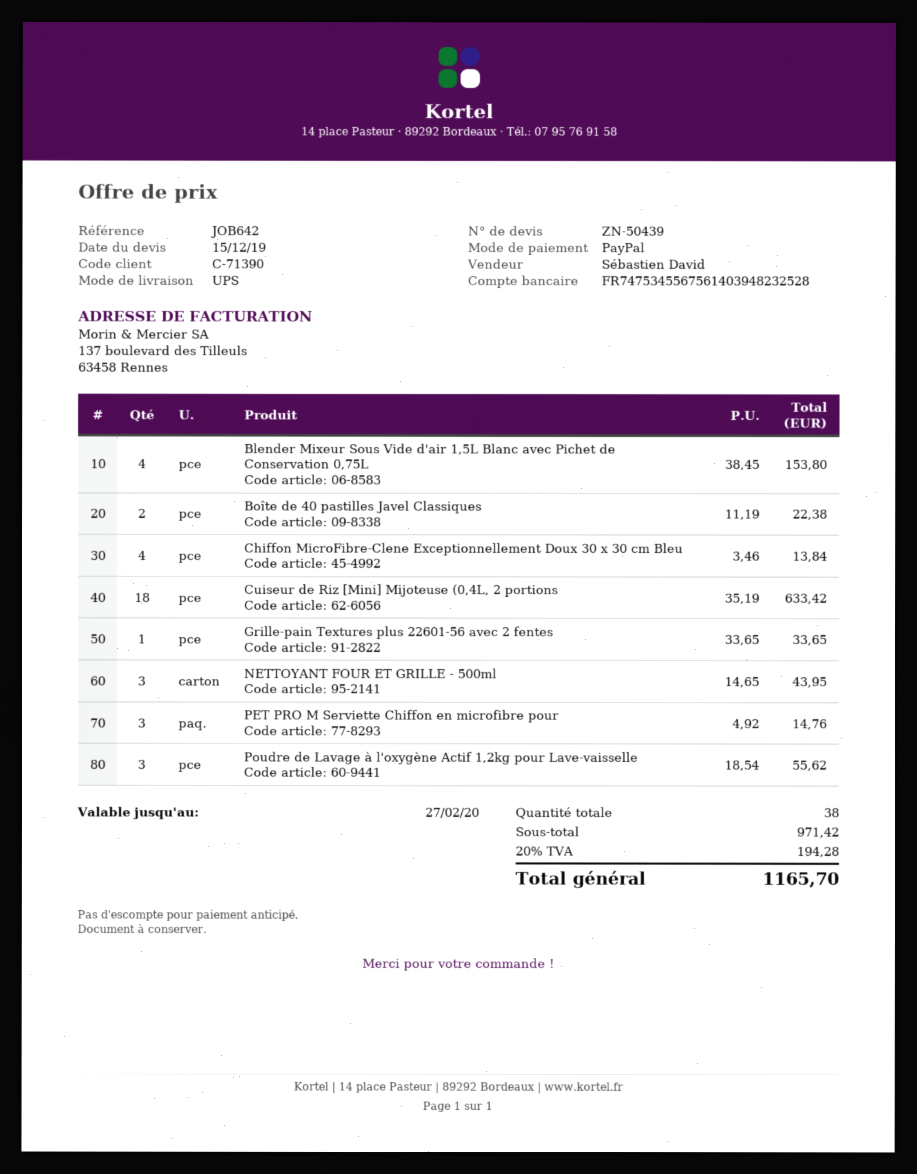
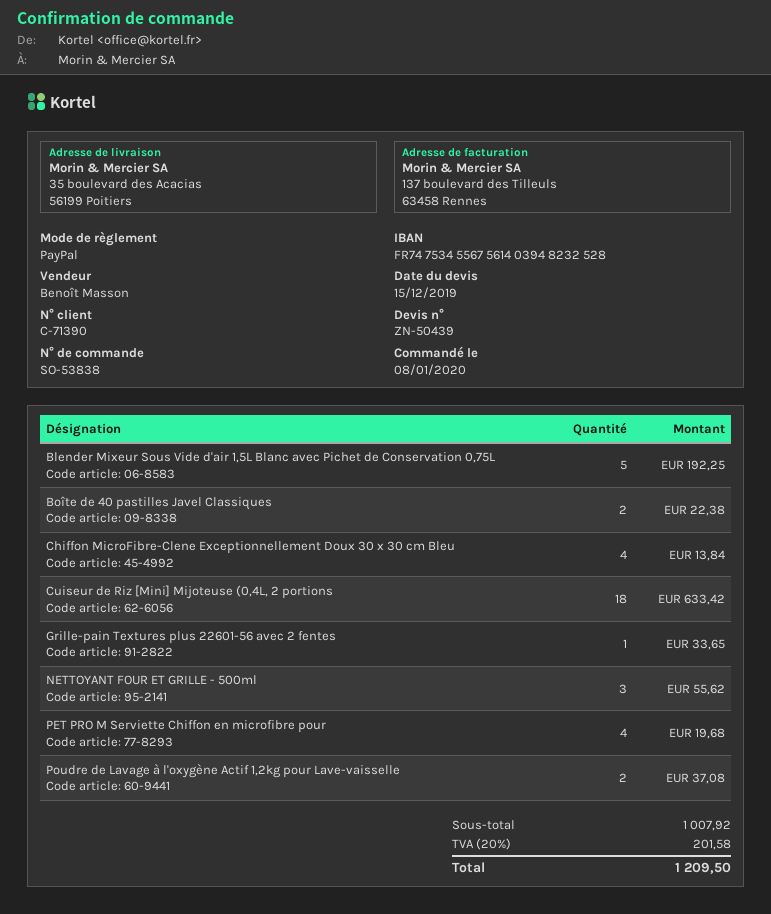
sales rep: Sébastien David -> Benoît Masson
Blender Mixeur Sous Vide d'air 1,5L Blanc avec Pichet de Conservation 0,75L: 4 for 153.80 -> 5 for 192.25
NETTOYANT FOUR ET GRILLE - 500ml: 3 for 43.95 -> 3 for 55.62
PET PRO M Serviette Chiffon en microfibre pour: 3 for 14.76 -> 4 for 19.68
Poudre de Lavage à l'oxygène Actif 1,2kg pour Lave-vaisselle: 3 for 55.62 -> 2 for 37.08
subtotal: 971.42 -> 1007.92
tax: 20% = 194.28 -> 20% = 201.58
total: 1165.70 -> 1209.50

